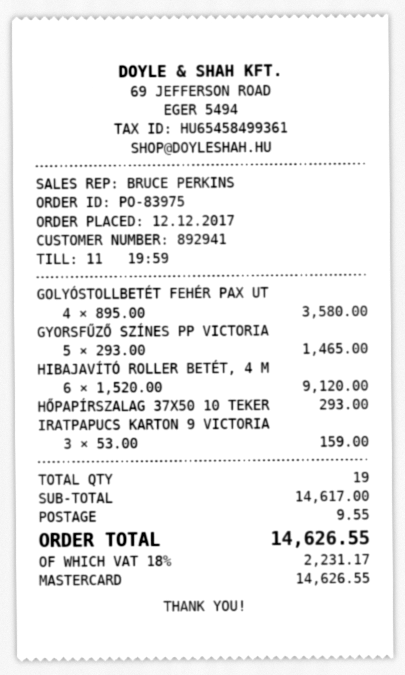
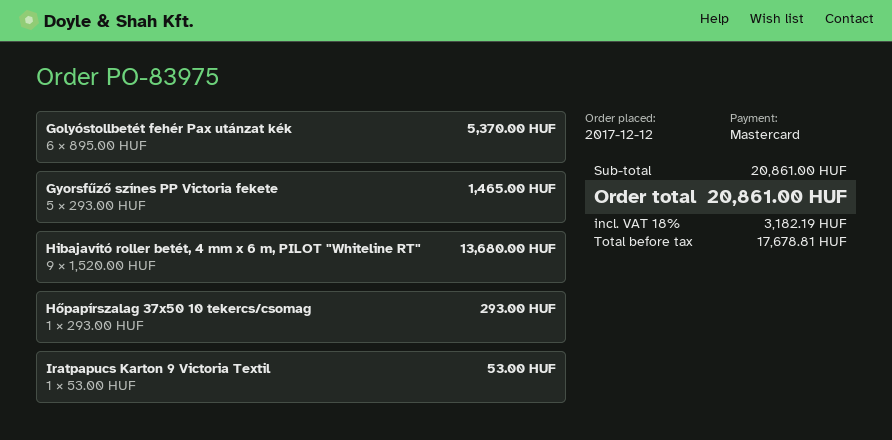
GOLYÓSTOLLBETÉT FEHÉR PAX UT: 4 x 895.00 = 3580.00 -> 6 x 895.00 = 5370.00
HIBAJAVÍTÓ ROLLER BETÉT, 4 M: 6 x 1520.00 = 9120.00 -> 9 x 1520.00 = 13680.00
IRATPAPUCS KARTON 9 VICTORIA: 3 x 53.00 = 159.00 -> 1 x 53.00 = 53.00
subtotal: 14617.00 -> 20861.00
shipping: 9.55 -> none
tax: 18% = 2231.17 -> 18% = 3182.19
total: 14626.55 -> 20861.00

